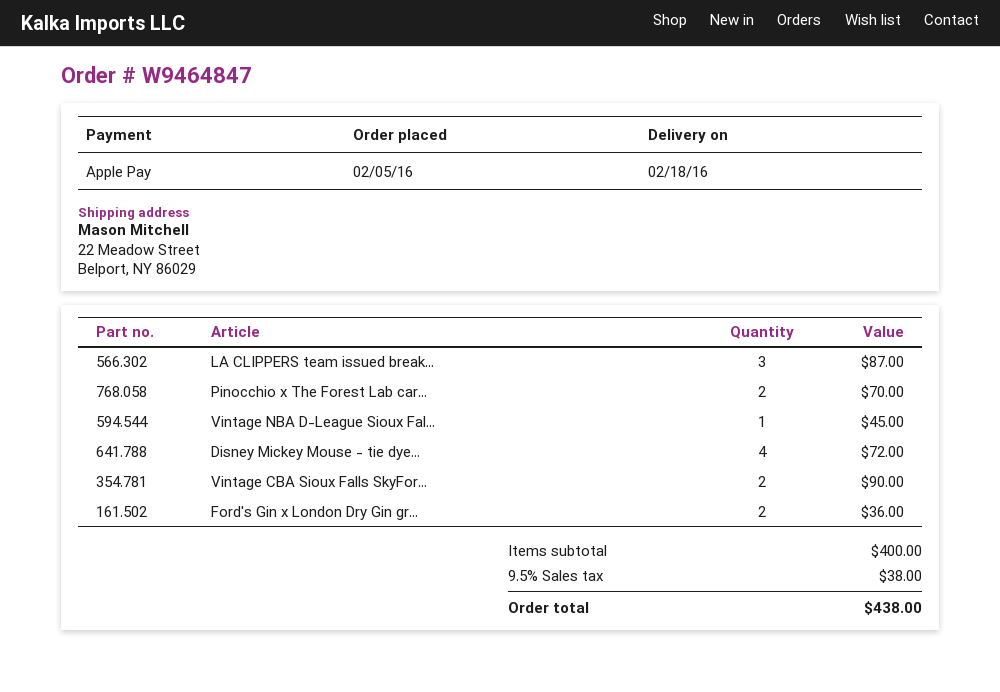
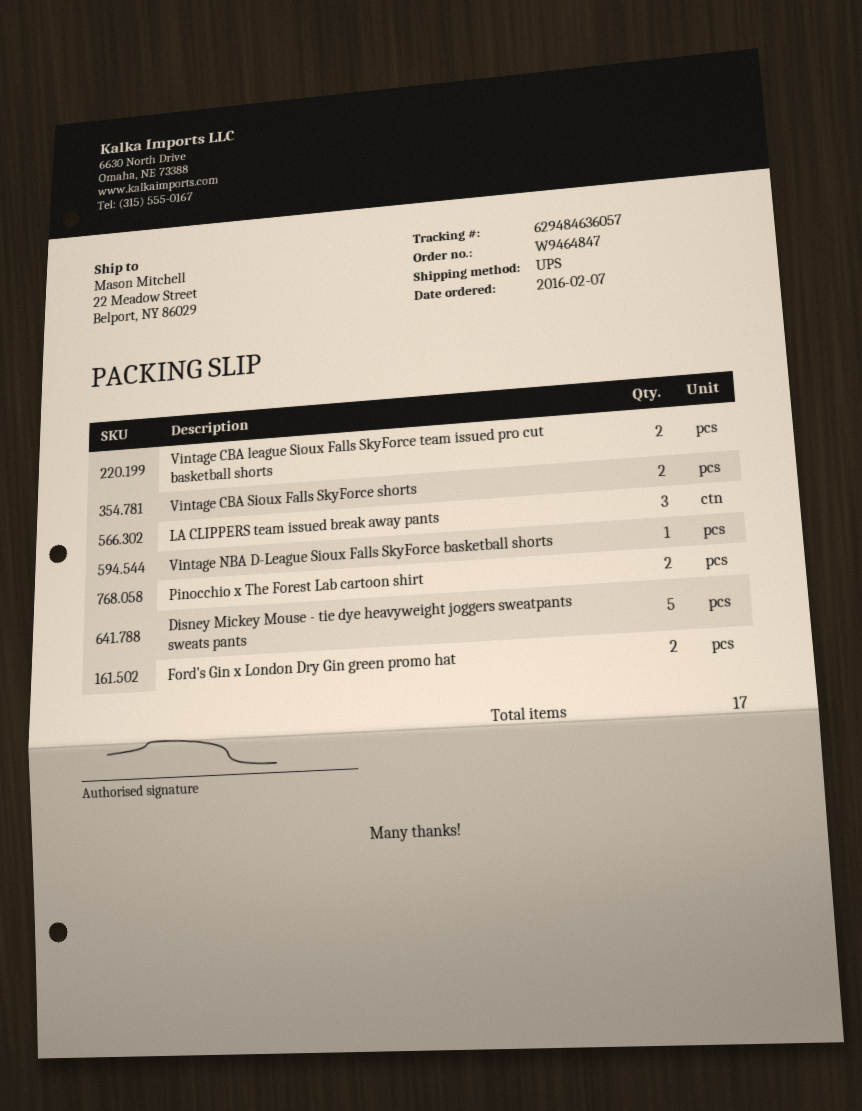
order date: 2016-02-05 -> 2016-02-07
Disney Mickey Mouse - tie dye...: 4 -> 5
Vintage CBA league Sioux Falls SkyForce team issued pro cut basketball shorts: none -> 2

